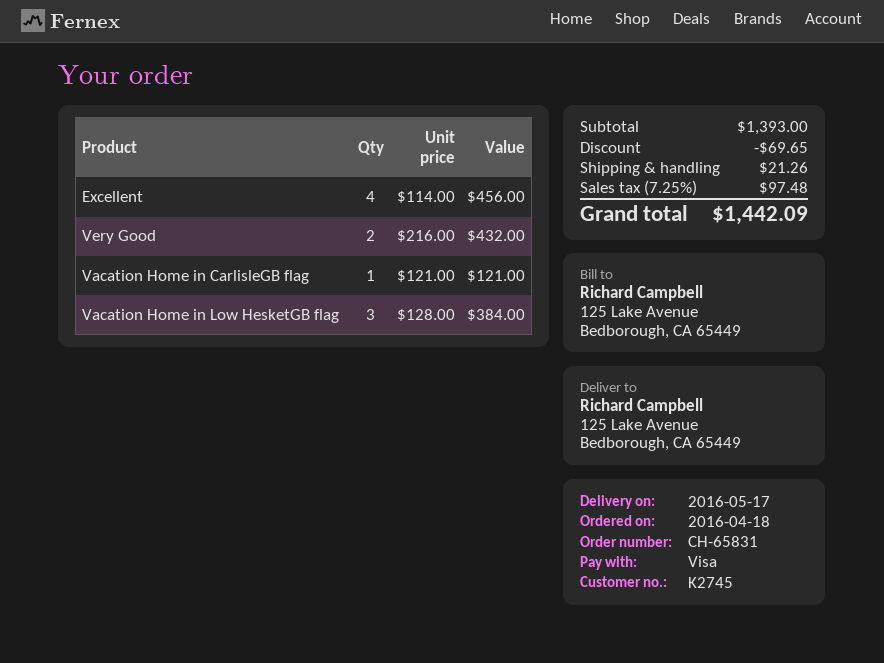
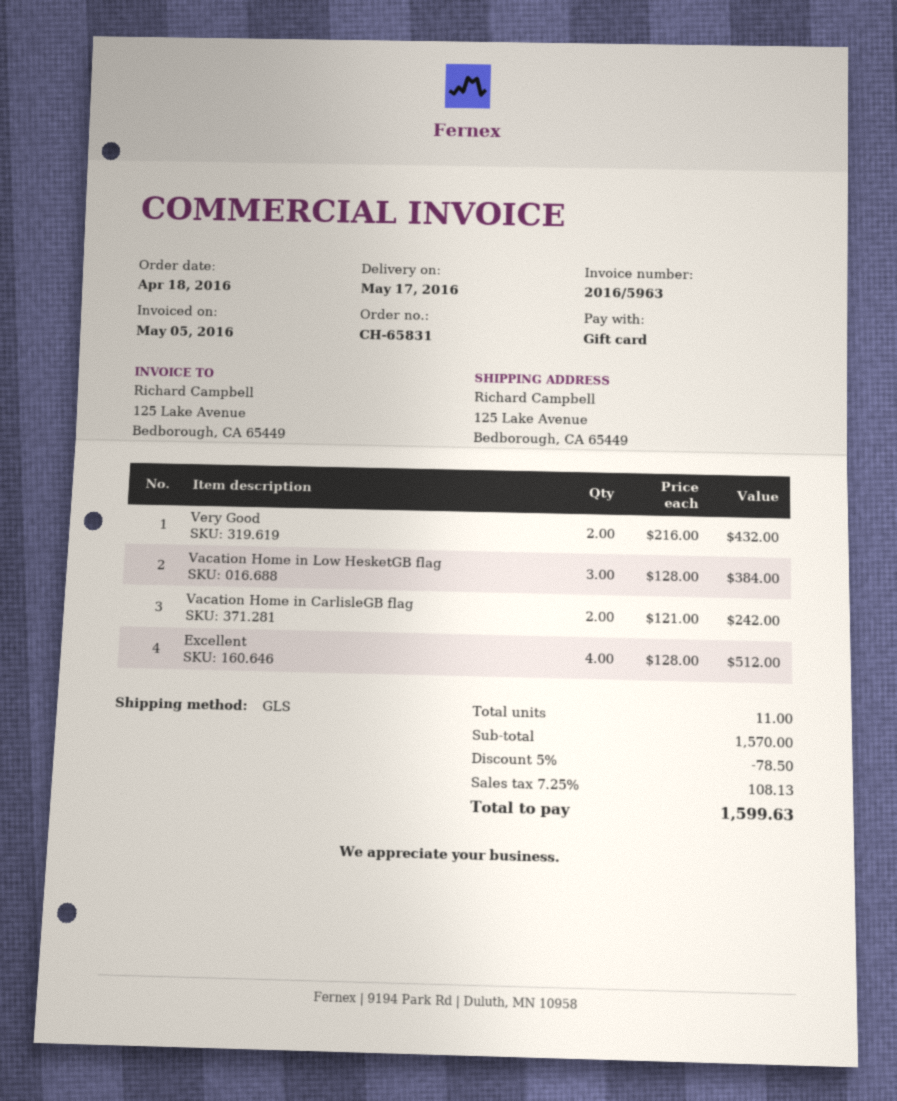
payment method: Visa -> gift card
Excellent: 4 x 114.00 = 456.00 -> 4 x 128.00 = 512.00
Vacation Home in CarlisleGB flag: 1 x 121.00 = 121.00 -> 2 x 121.00 = 242.00
subtotal: 1393.00 -> 1570.00
discount: 69.65 -> 78.50
shipping: 21.26 -> none
tax: 7.25% = 97.48 -> 7.25% = 108.13
total: 1442.09 -> 1599.63

